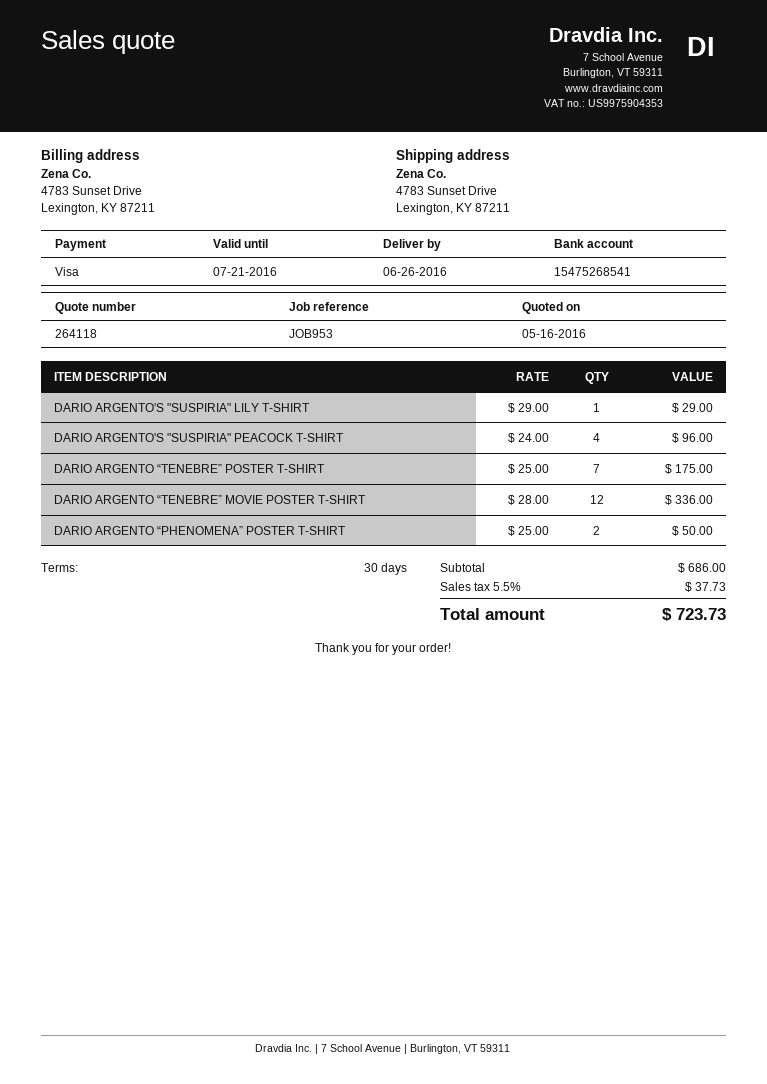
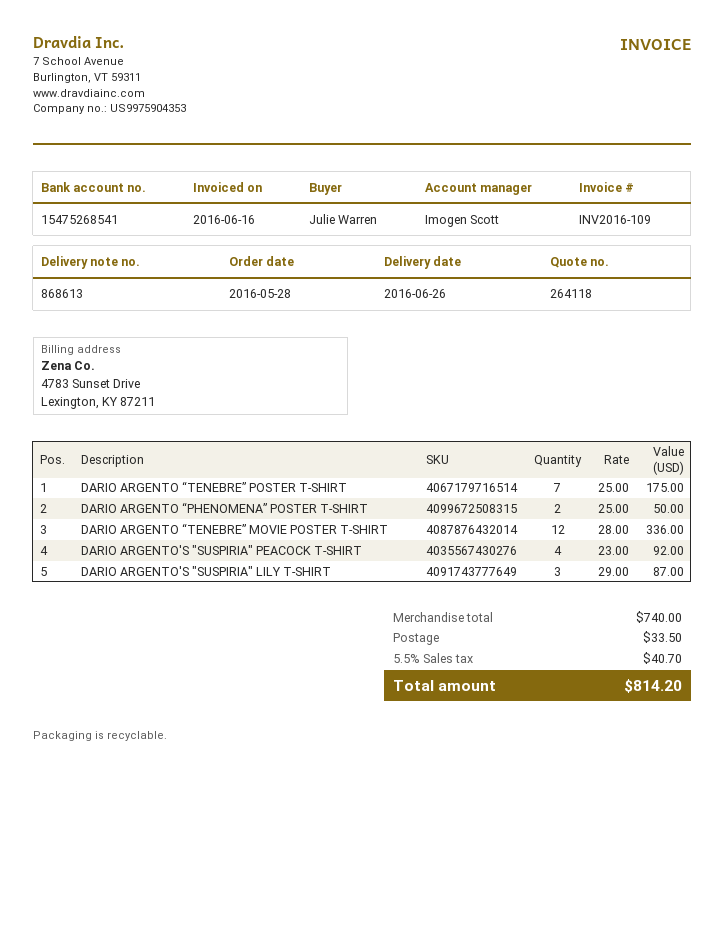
DARIO ARGENTO'S "SUSPIRIA" LILY T-SHIRT: 1 x 29.00 = 29.00 -> 3 x 29.00 = 87.00
DARIO ARGENTO'S "SUSPIRIA" PEACOCK T-SHIRT: 4 x 24.00 = 96.00 -> 4 x 23.00 = 92.00
subtotal: 686.00 -> 740.00
shipping: none -> 33.50
tax: 5.5% = 37.73 -> 5.5% = 40.70
total: 723.73 -> 814.20

